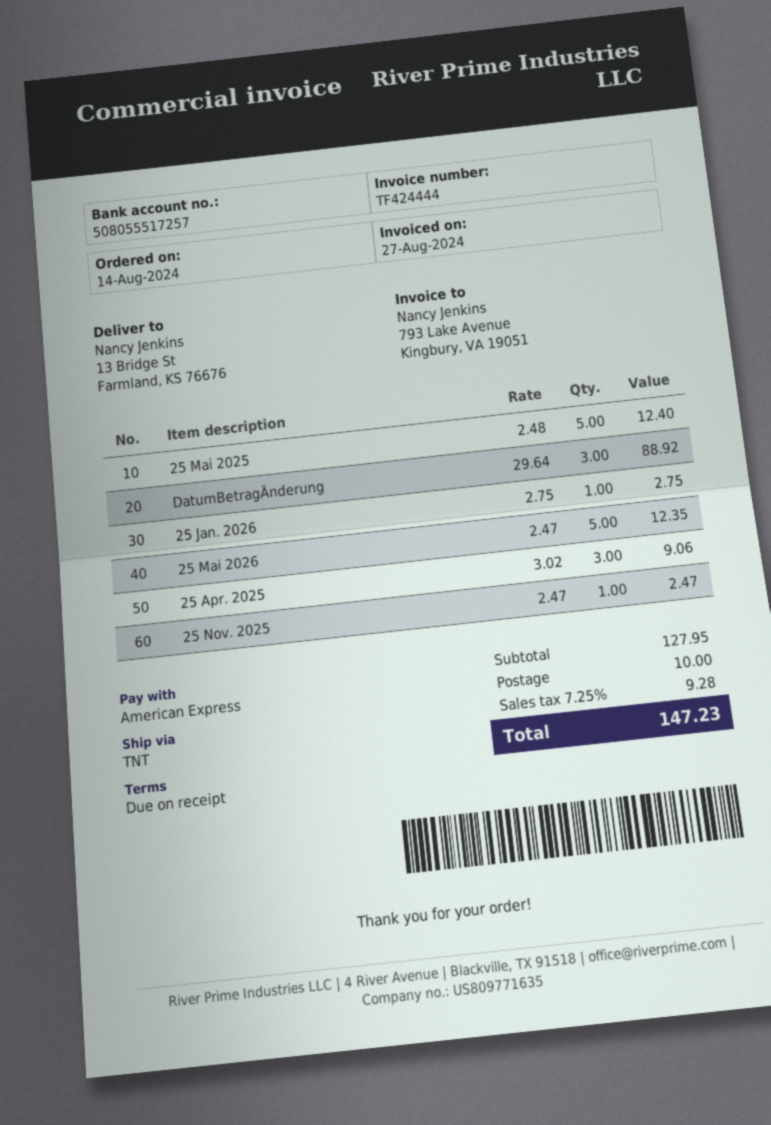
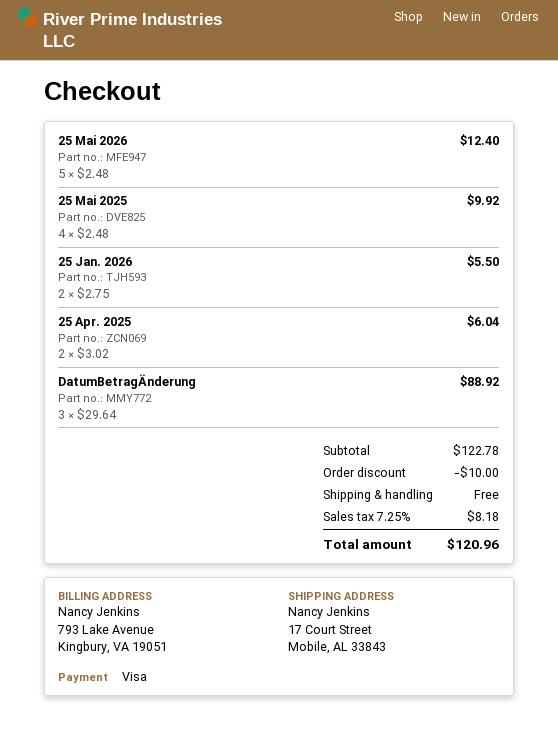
payment method: American Express -> Visa
ship to: 13 Bridge St, Farmland, KS 76676 -> 17 Court Street, Mobile, AL 33843
25 Mai 2025: 5 x 2.48 = 12.40 -> 4 x 2.48 = 9.92
25 Jan. 2026: 1 x 2.75 = 2.75 -> 2 x 2.75 = 5.50
25 Mai 2026: 5 x 2.47 = 12.35 -> 5 x 2.48 = 12.40
25 Apr. 2025: 3 x 3.02 = 9.06 -> 2 x 3.02 = 6.04
25 Nov. 2025: 1 x 2.47 = 2.47 -> none
subtotal: 127.95 -> 122.78
discount: none -> 10.00
shipping: 10.00 -> 0.00
tax: 7.25% = 9.28 -> 7.25% = 8.18
total: 147.23 -> 120.96

